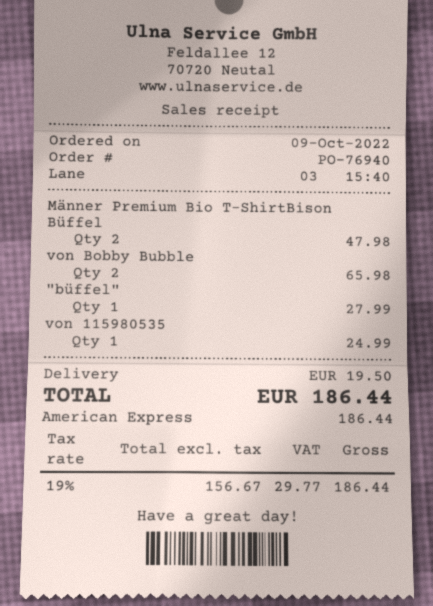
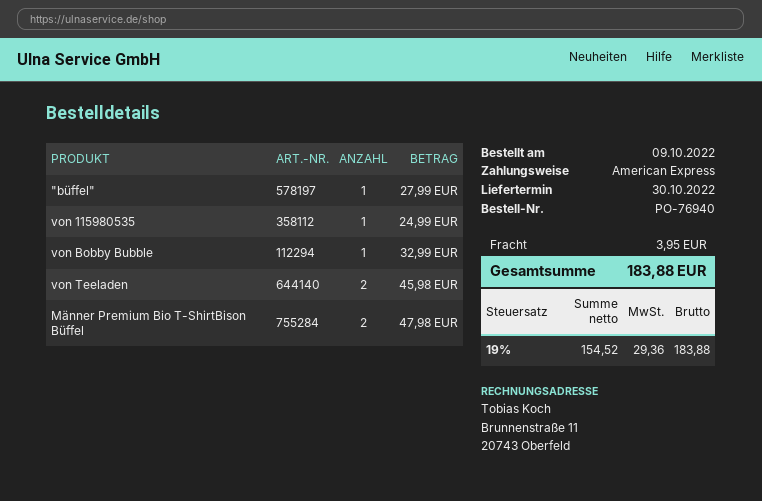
von Bobby Bubble: 2 for 65.98 -> 1 for 32.99
von Teeladen: none -> 2 for 45.98
shipping: 19.50 -> 3.95
net: 156.67 -> 154.52
tax: 19% = 29.77 -> 19% = 29.36
total: 186.44 -> 183.88

